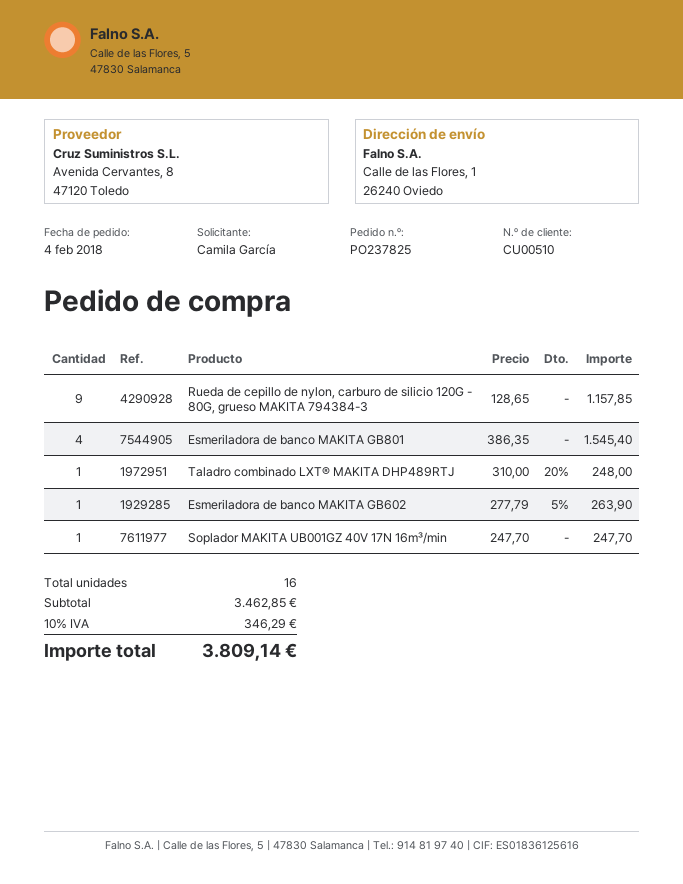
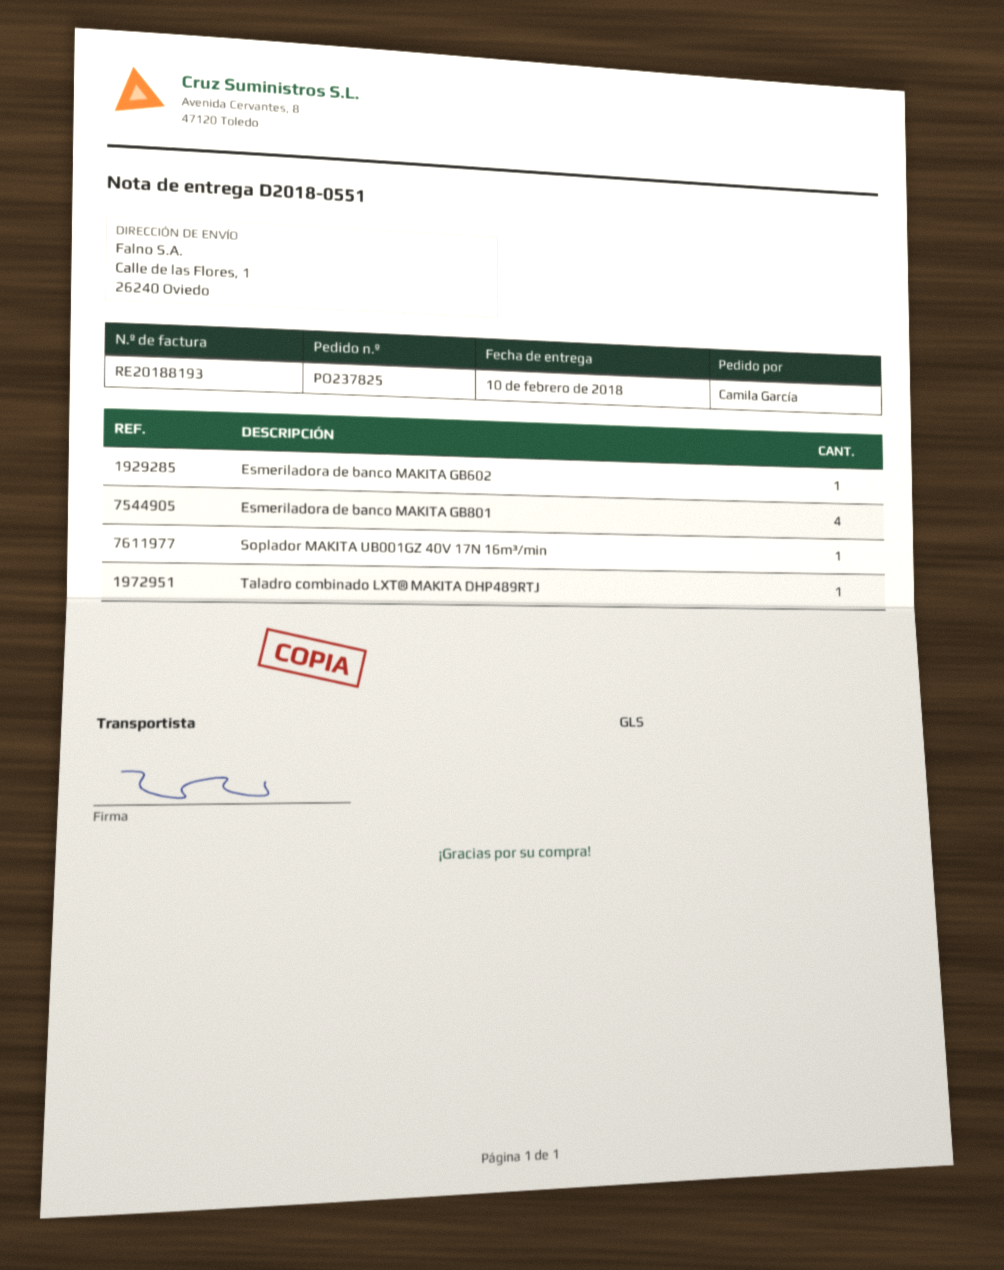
Rueda de cepillo de nylon, carburo de silicio 120G - 80G, grueso MAKITA 794384-3: 9 -> none

